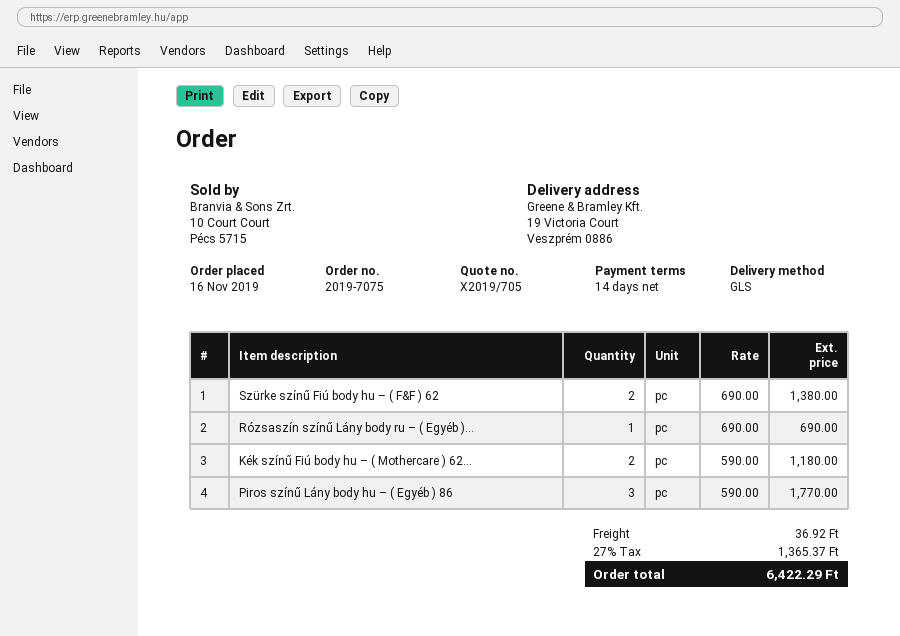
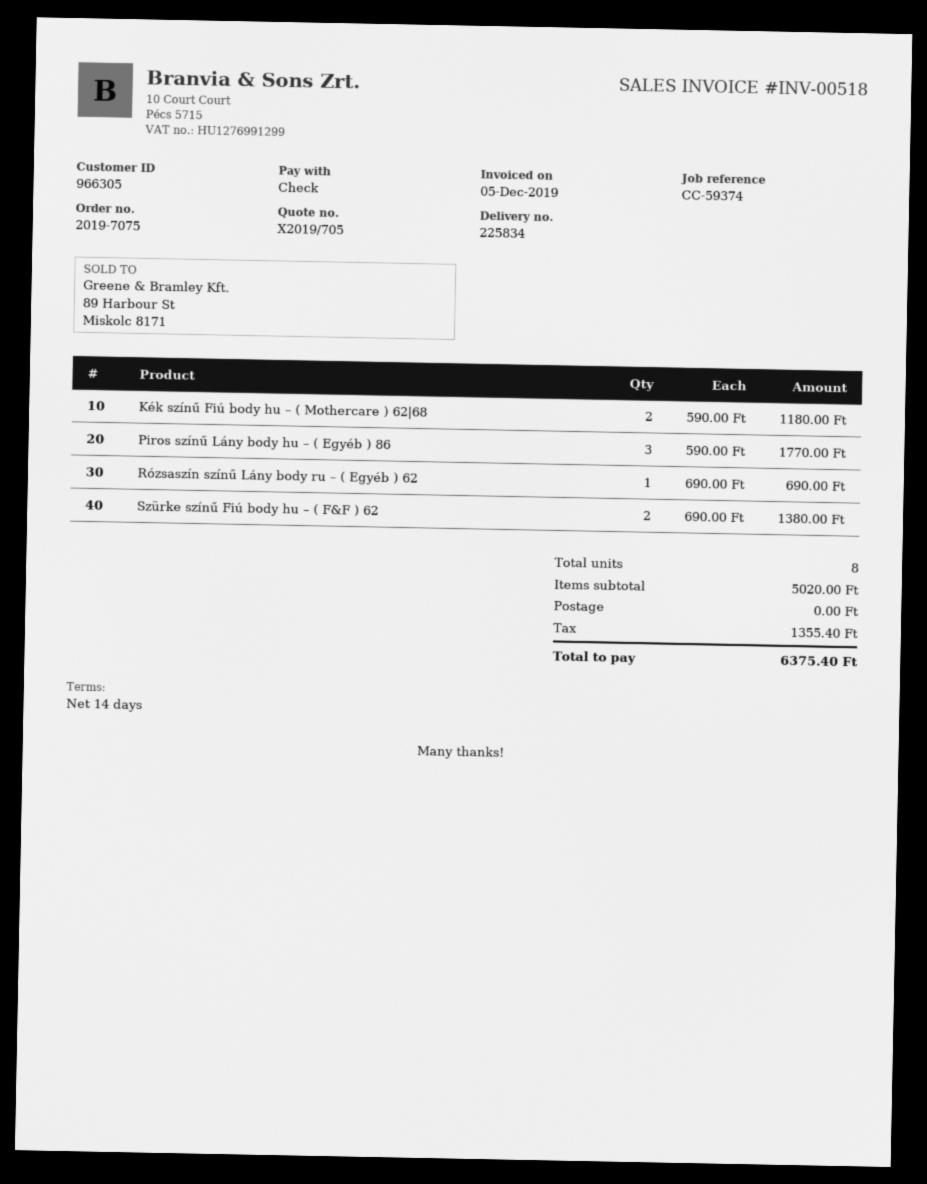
shipping: 36.92 -> 0.00
tax: 1365.37 -> 1355.40
total: 6422.29 -> 6375.40

